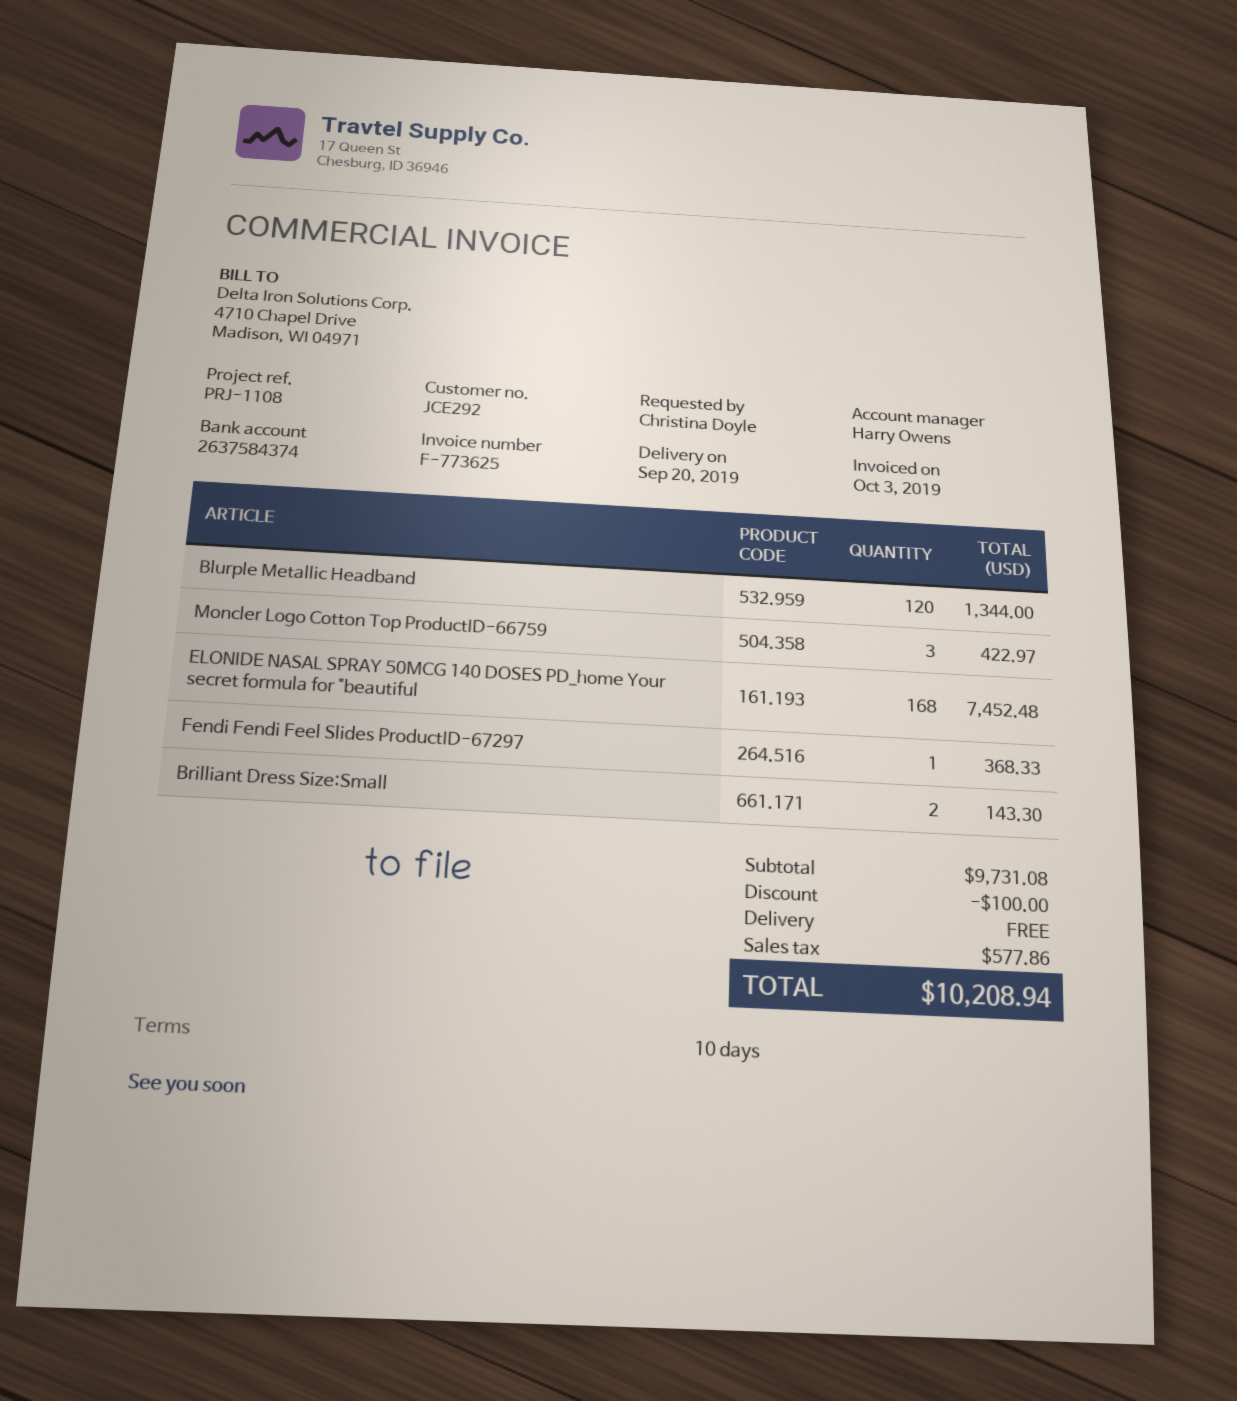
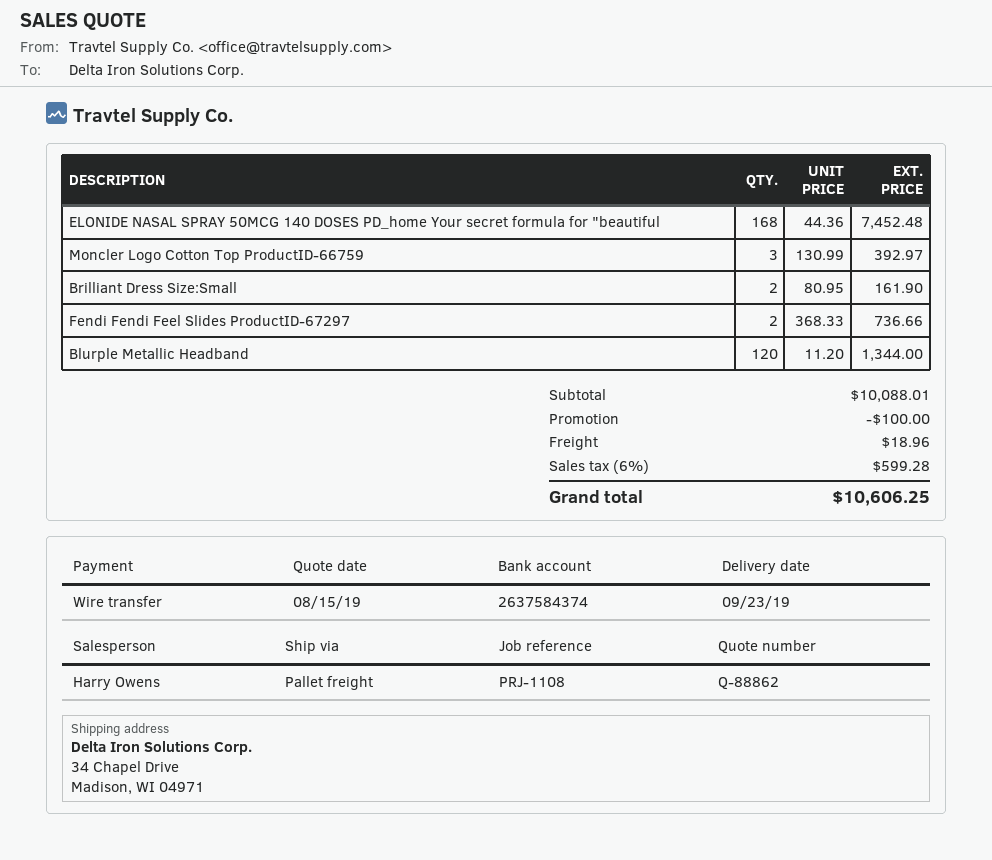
delivery date: 2019-09-20 -> 2019-09-23
Moncler Logo Cotton Top ProductID-66759: 3 for 422.97 -> 3 for 392.97
Fendi Fendi Feel Slides ProductID-67297: 1 for 368.33 -> 2 for 736.66
Brilliant Dress Size:Small: 2 for 143.30 -> 2 for 161.90
subtotal: 9731.08 -> 10088.01
shipping: 0.00 -> 18.96
tax: 577.86 -> 599.28
total: 10208.94 -> 10606.25

